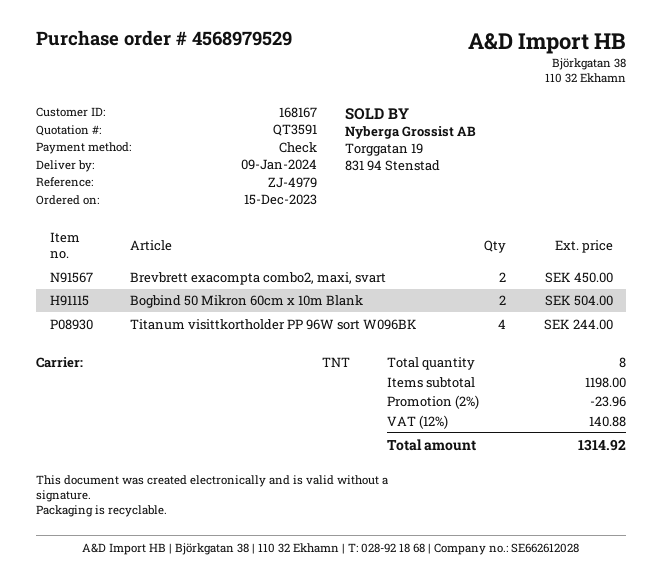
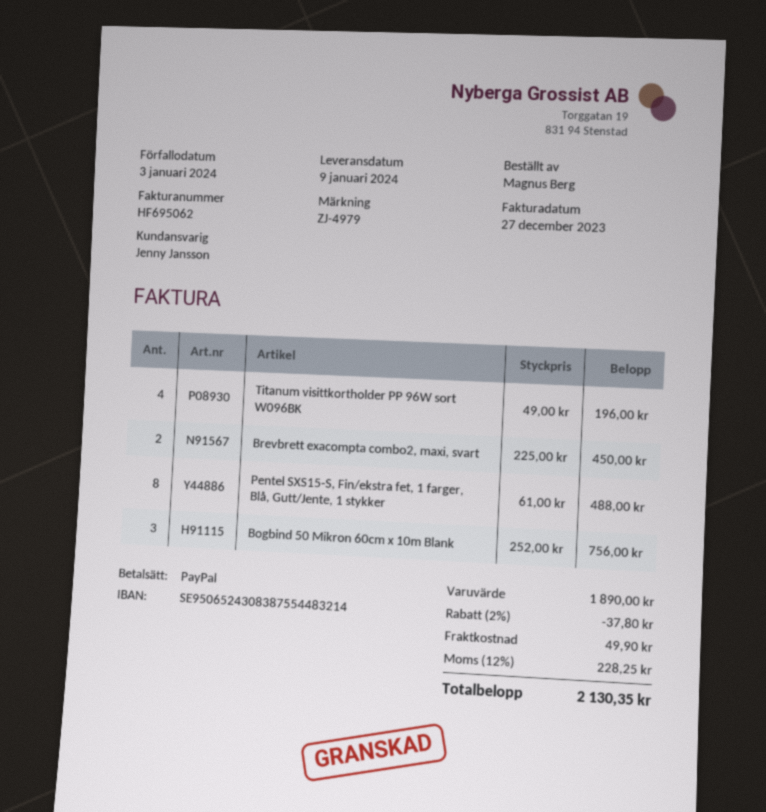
payment method: cheque -> PayPal
Bogbind 50 Mikron 60cm x 10m Blank: 2 for 504.00 -> 3 for 756.00
Titanum visittkortholder PP 96W sort W096BK: 4 for 244.00 -> 4 for 196.00
Pentel SXS15-S, Fin/ekstra fet, 1 farger, Blå, Gutt/Jente, 1 stykker: none -> 8 for 488.00
subtotal: 1198.00 -> 1890.00
discount: 2% = 23.96 -> 2% = 37.80
shipping: none -> 49.90
tax: 12% = 140.88 -> 12% = 228.25
total: 1314.92 -> 2130.35

